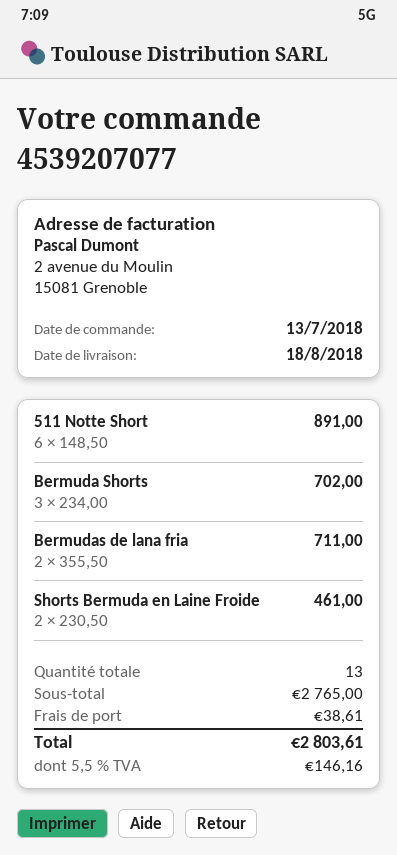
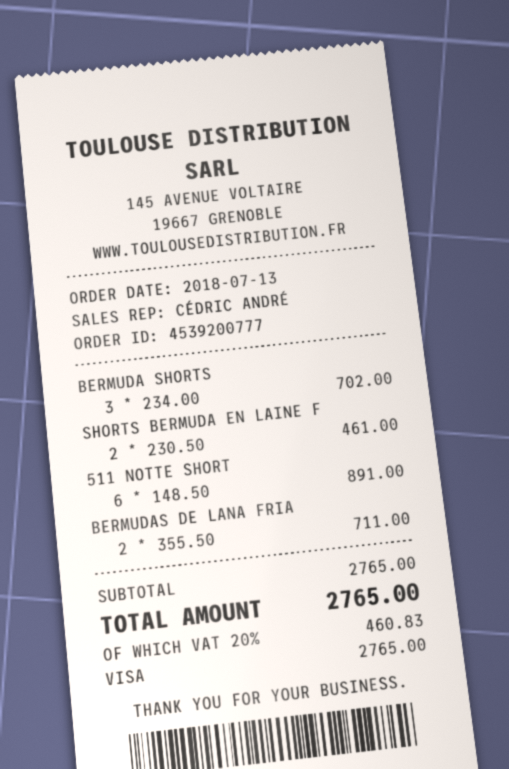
order number: 4539207077 -> 4539200777
shipping: 38.61 -> none
tax: 5.5% = 146.16 -> 20% = 460.83
total: 2803.61 -> 2765.00

